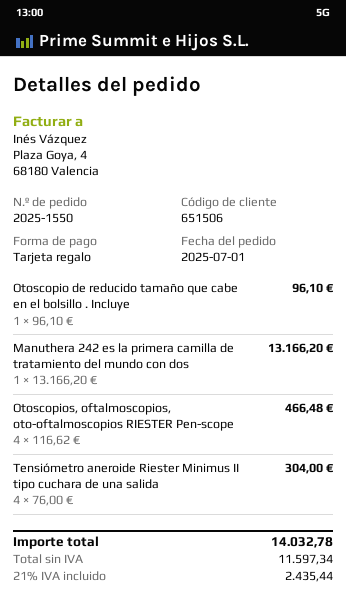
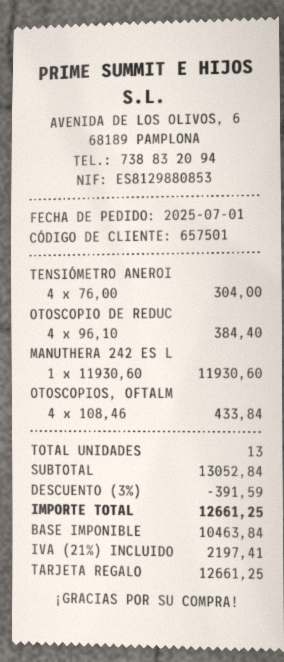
customer number: 651506 -> 657501
Otoscopio de reducido tamaño que cabe en el bolsillo . Incluye: 1 x 96.10 = 96.10 -> 4 x 96.10 = 384.40
Manuthera 242 es la primera camilla de tratamiento del mundo con dos: 1 x 13166.20 = 13166.20 -> 1 x 11930.60 = 11930.60
Otoscopios, oftalmoscopios, oto-oftalmoscopios RIESTER Pen-scope: 4 x 116.62 = 466.48 -> 4 x 108.46 = 433.84
discount: none -> 3% = 391.59
net: 11597.34 -> 10463.84
tax: 21% = 2435.44 -> 21% = 2197.41
total: 14032.78 -> 12661.25

